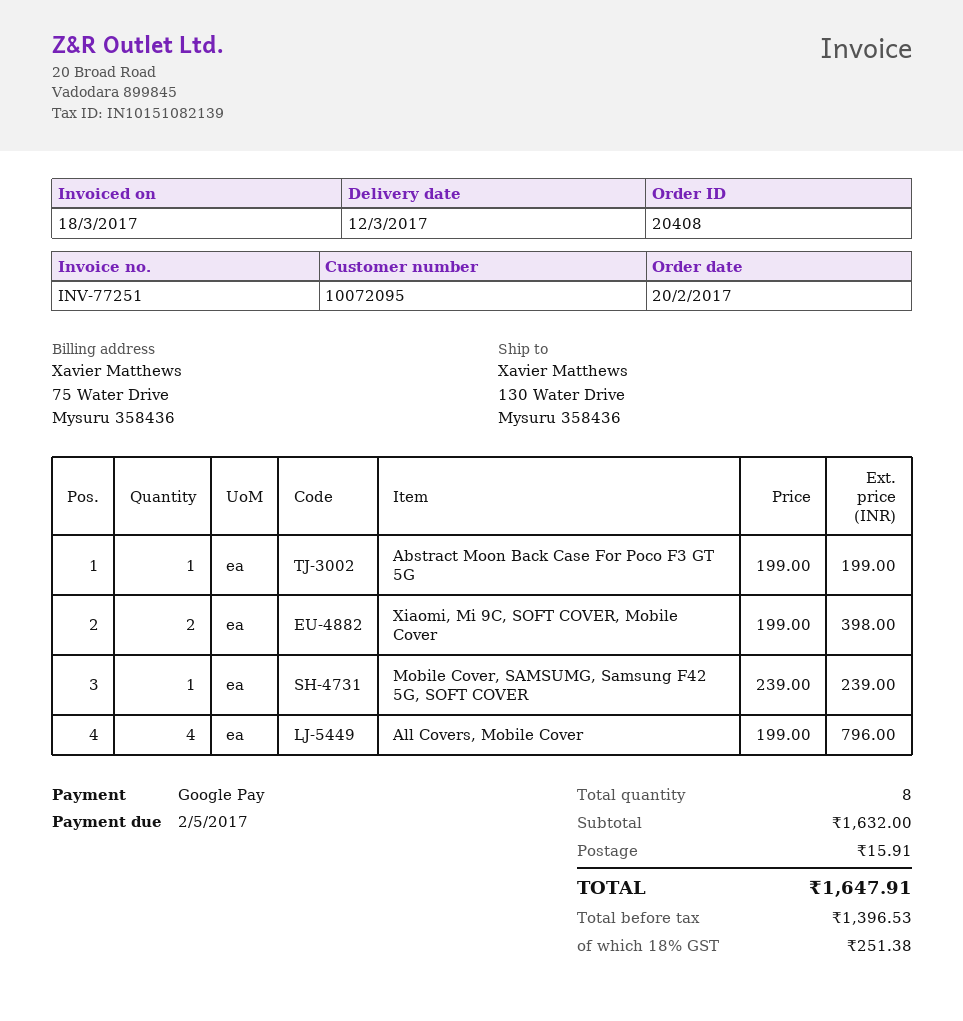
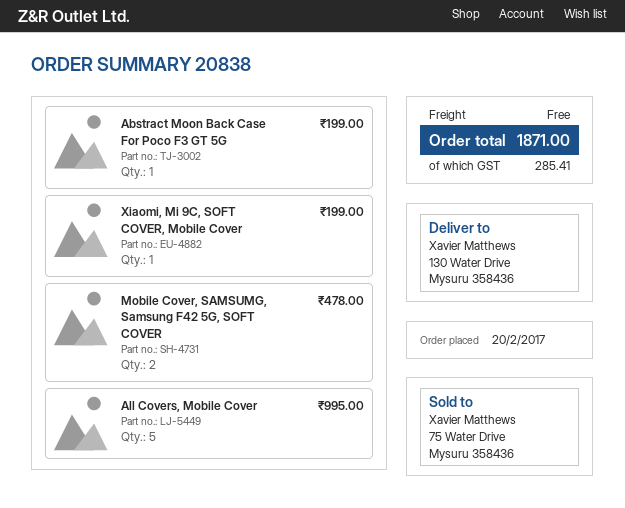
order number: 20408 -> 20838
Xiaomi, Mi 9C, SOFT COVER, Mobile Cover: 2 for 398.00 -> 1 for 199.00
Mobile Cover, SAMSUMG, Samsung F42 5G, SOFT COVER: 1 for 239.00 -> 2 for 478.00
All Covers, Mobile Cover: 4 for 796.00 -> 5 for 995.00
shipping: 15.91 -> 0.00
tax: 251.38 -> 285.41
total: 1647.91 -> 1871.00

